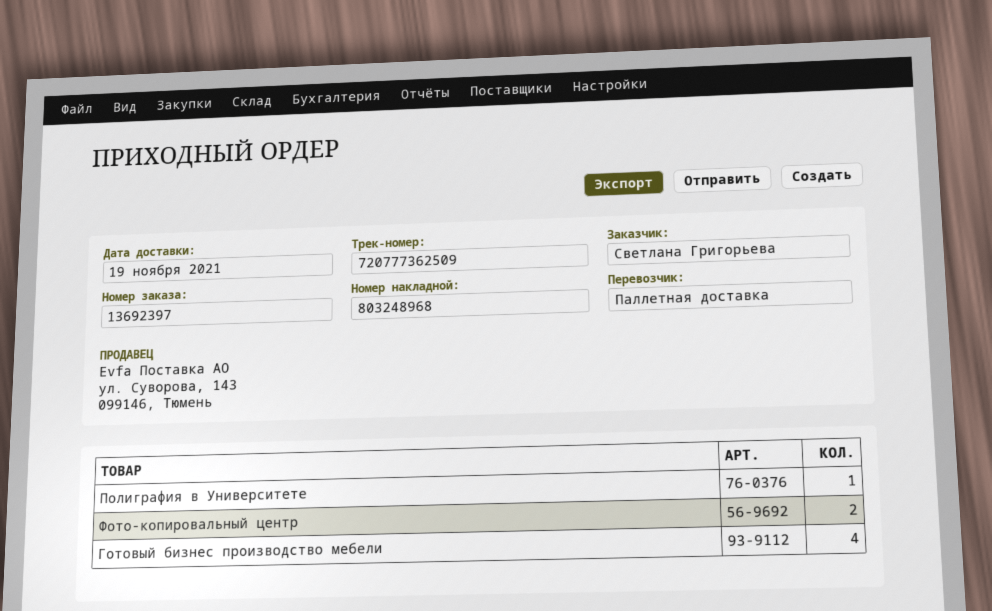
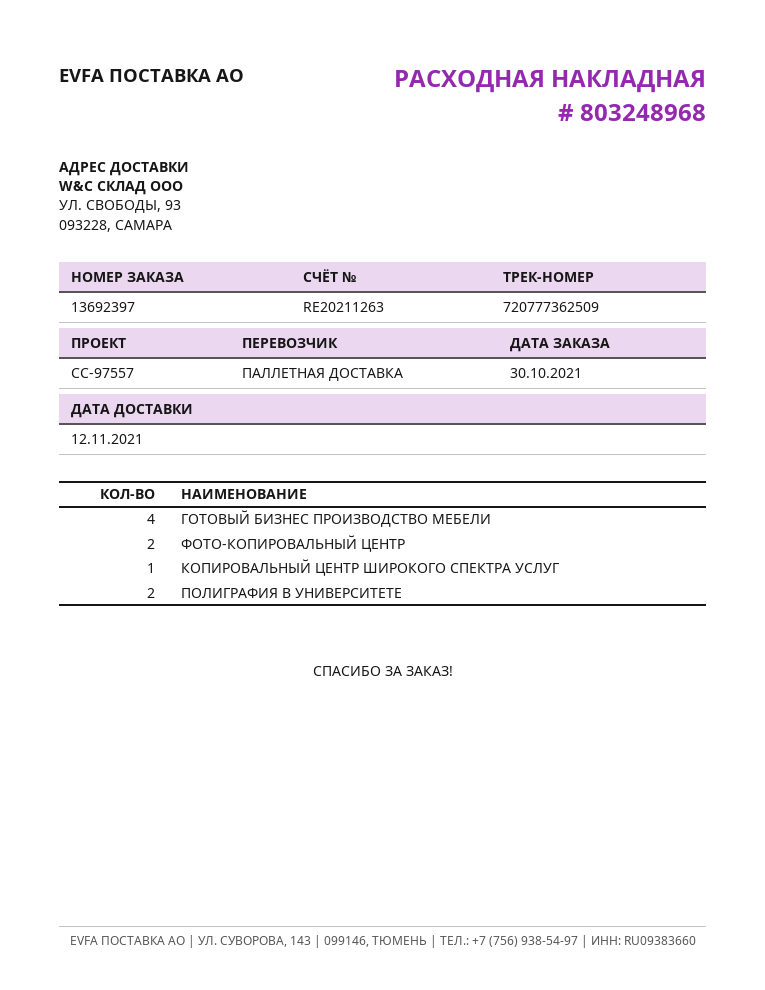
delivery date: 2021-11-19 -> 2021-11-12
Полиграфия в Университете: 1 -> 2
КОПИРОВАЛЬНЫЙ ЦЕНТР ШИРОКОГО СПЕКТРА УСЛУГ: none -> 1

